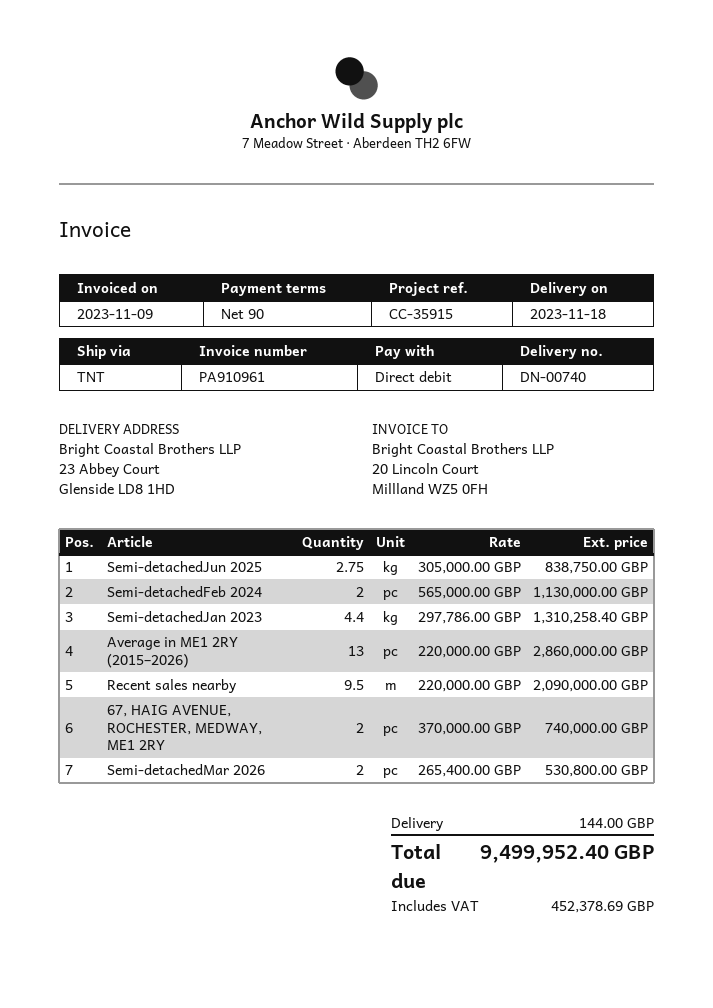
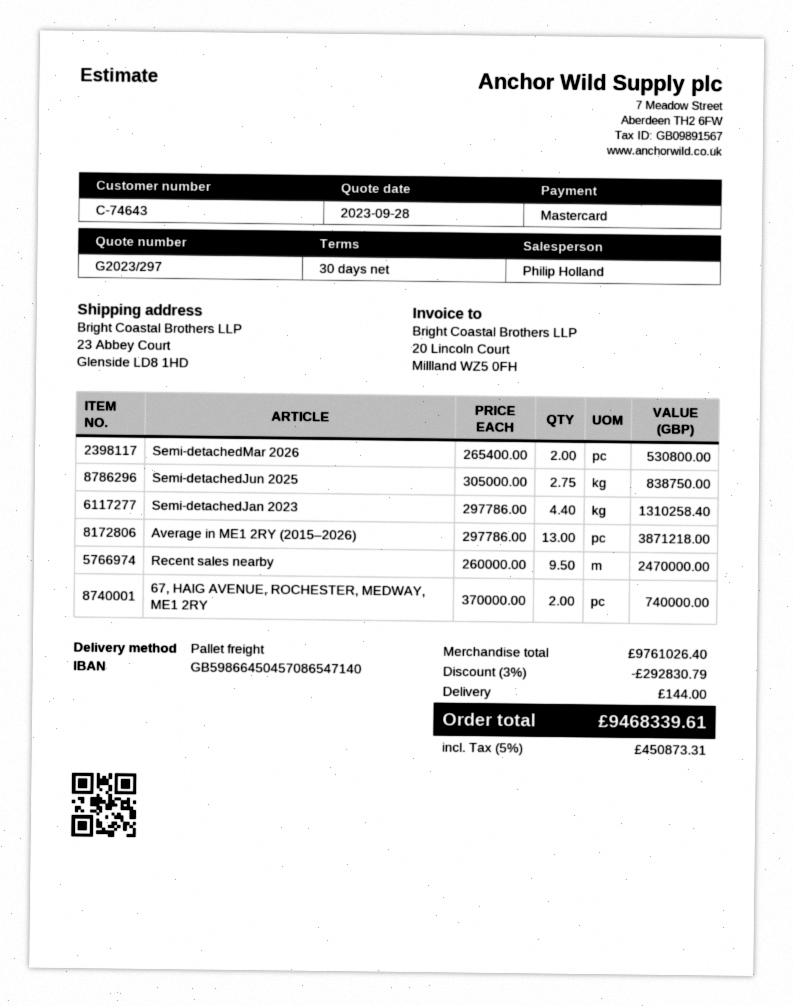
payment terms: 90 days -> 30 days
payment method: direct debit -> Mastercard
shipping method: TNT -> pallet freight
Semi-detachedFeb 2024: 2 x 565000.00 = 1130000.00 -> none
Average in ME1 2RY (2015–2026): 13 x 220000.00 = 2860000.00 -> 13 x 297786.00 = 3871218.00
Recent sales nearby: 9.5 x 220000.00 = 2090000.00 -> 9.5 x 260000.00 = 2470000.00
discount: none -> 3% = 292830.79
tax: 452378.69 -> 450873.31
total: 9499952.40 -> 9468339.61

